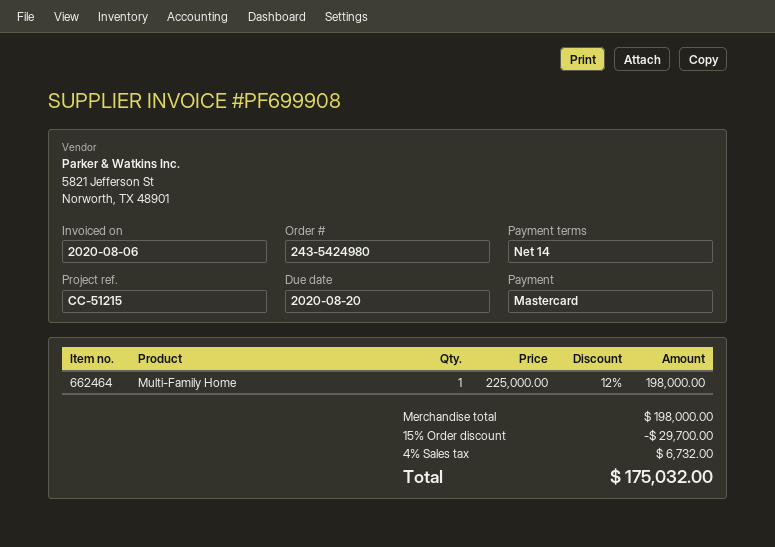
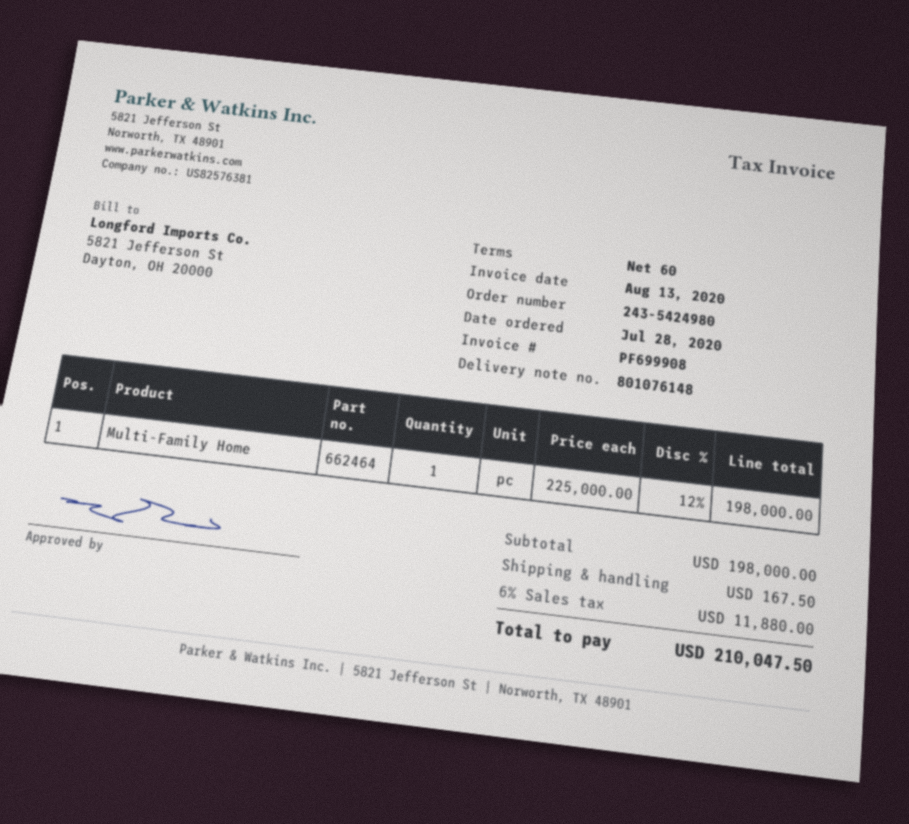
invoice date: 2020-08-06 -> 2020-08-13
payment terms: 14 days -> 60 days
discount: 15% = 29700.00 -> none
shipping: none -> 167.50
tax: 4% = 6732.00 -> 6% = 11880.00
total: 175032.00 -> 210047.50

